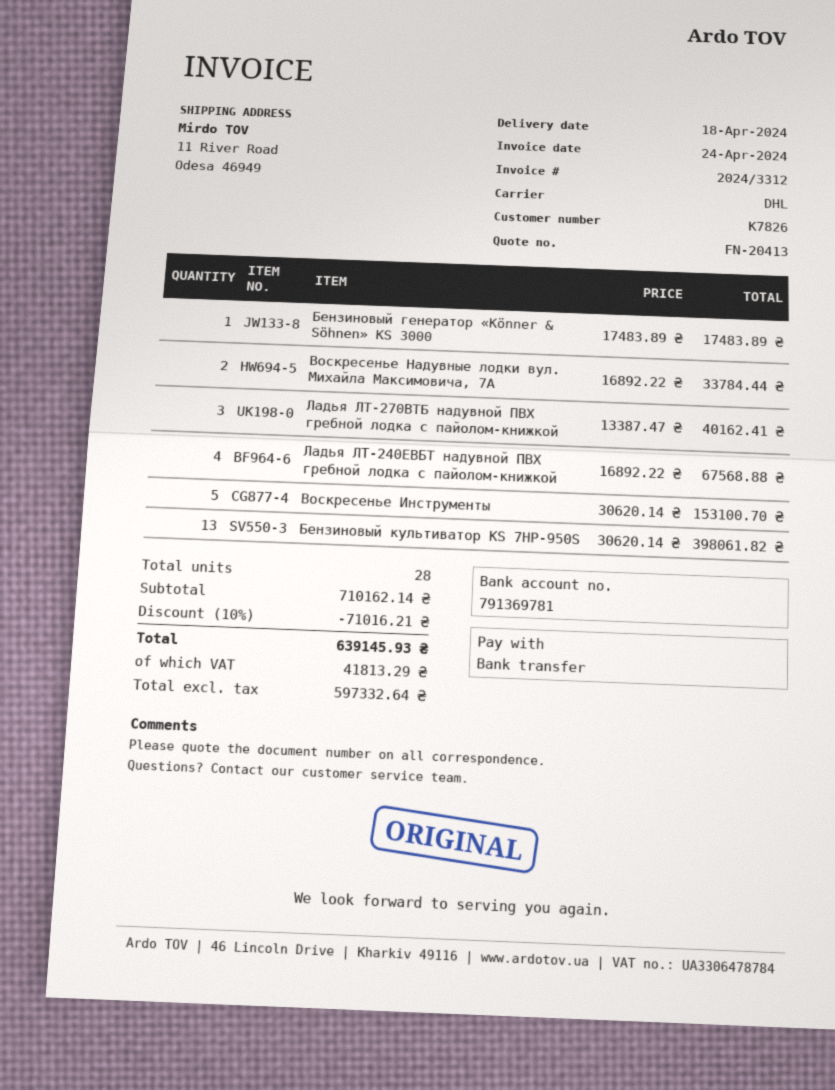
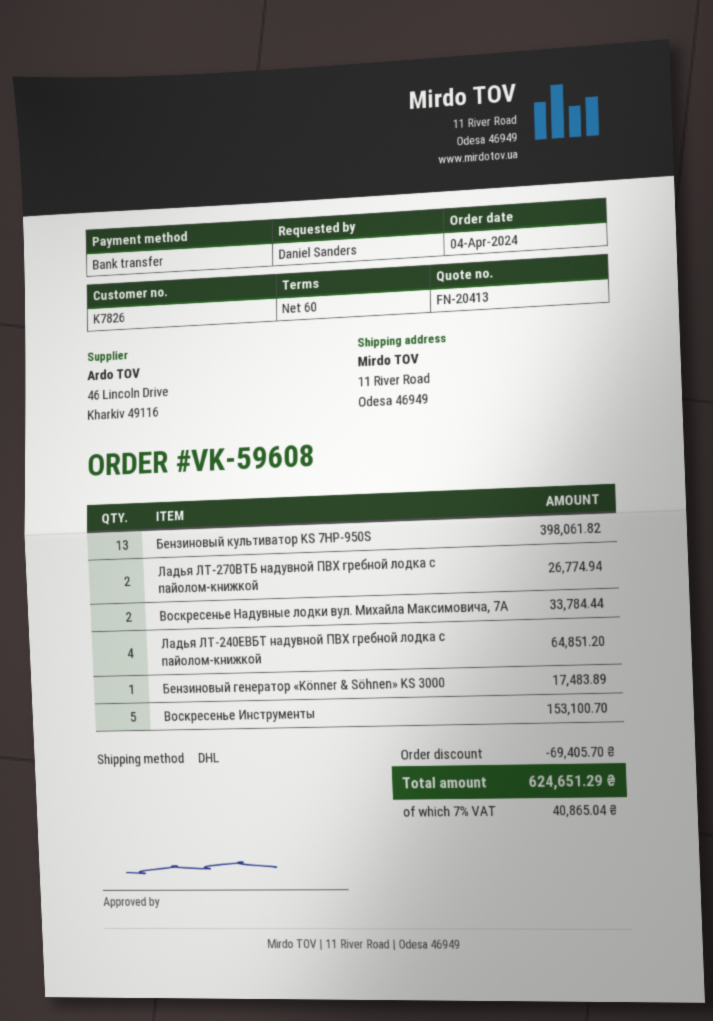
Ладья ЛТ-270ВТБ надувной ПВХ гребной лодка с пайолом-книжкой: 3 for 40162.41 -> 2 for 26774.94
Ладья ЛТ-240ЕВБТ надувной ПВХ гребной лодка с пайолом-книжкой: 4 for 67568.88 -> 4 for 64851.20
discount: 71016.21 -> 69405.70
tax: 41813.29 -> 40865.04
total: 639145.93 -> 624651.29

